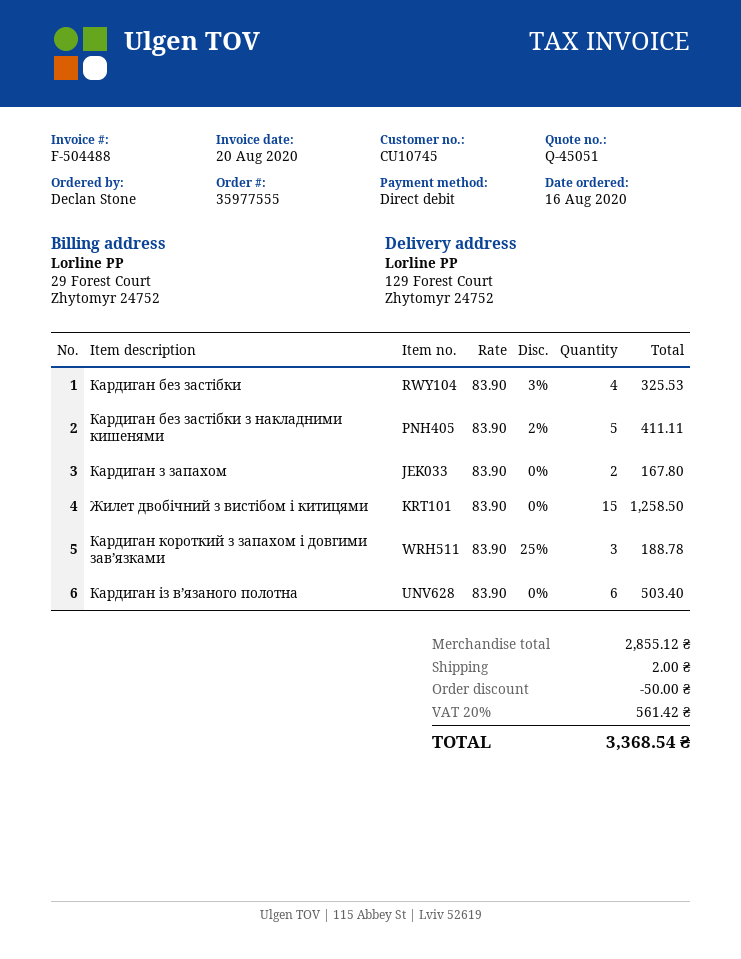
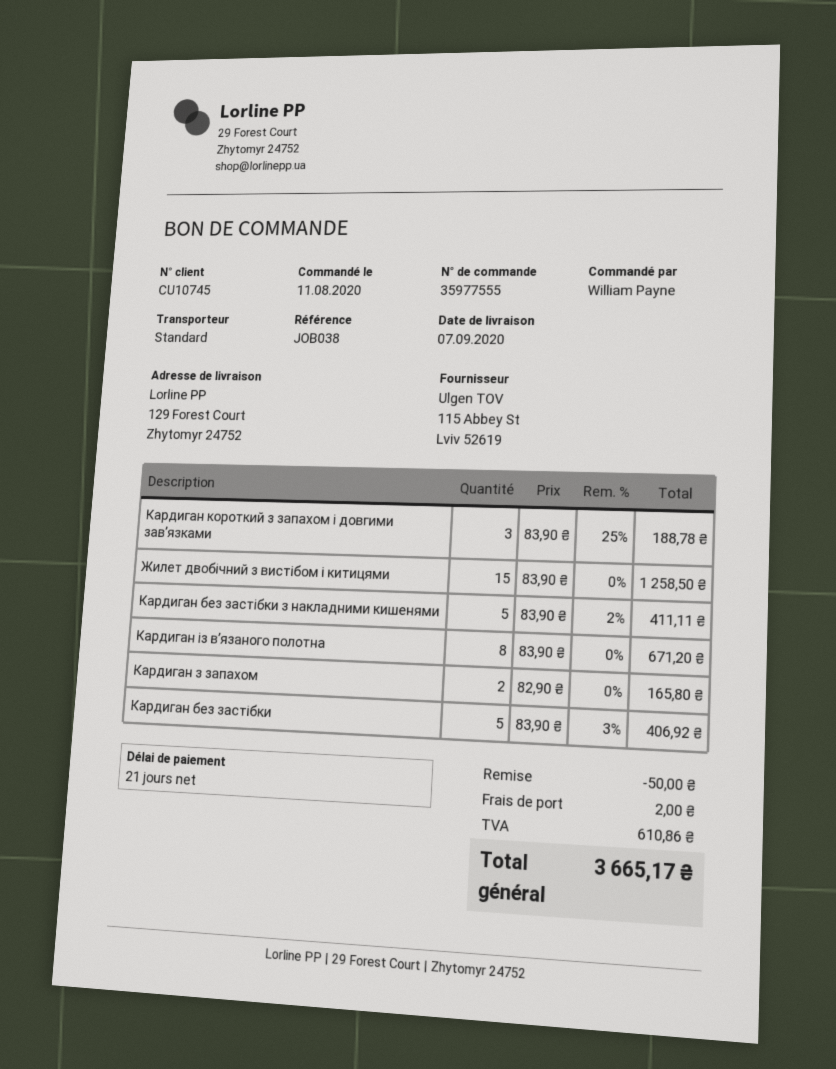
order date: 2020-08-16 -> 2020-08-11
ordered by: Declan Stone -> William Payne
Кардиган без застібки: 4 x 83.90 - 3% = 325.53 -> 5 x 83.90 - 3% = 406.92
Кардиган з запахом: 2 x 83.90 = 167.80 -> 2 x 82.90 = 165.80
Кардиган із в’язаного полотна: 6 x 83.90 = 503.40 -> 8 x 83.90 = 671.20
tax: 561.42 -> 610.86
total: 3368.54 -> 3665.17

